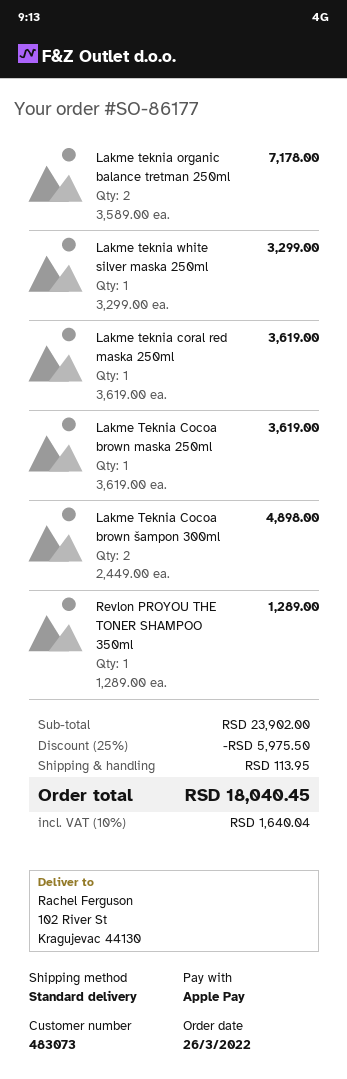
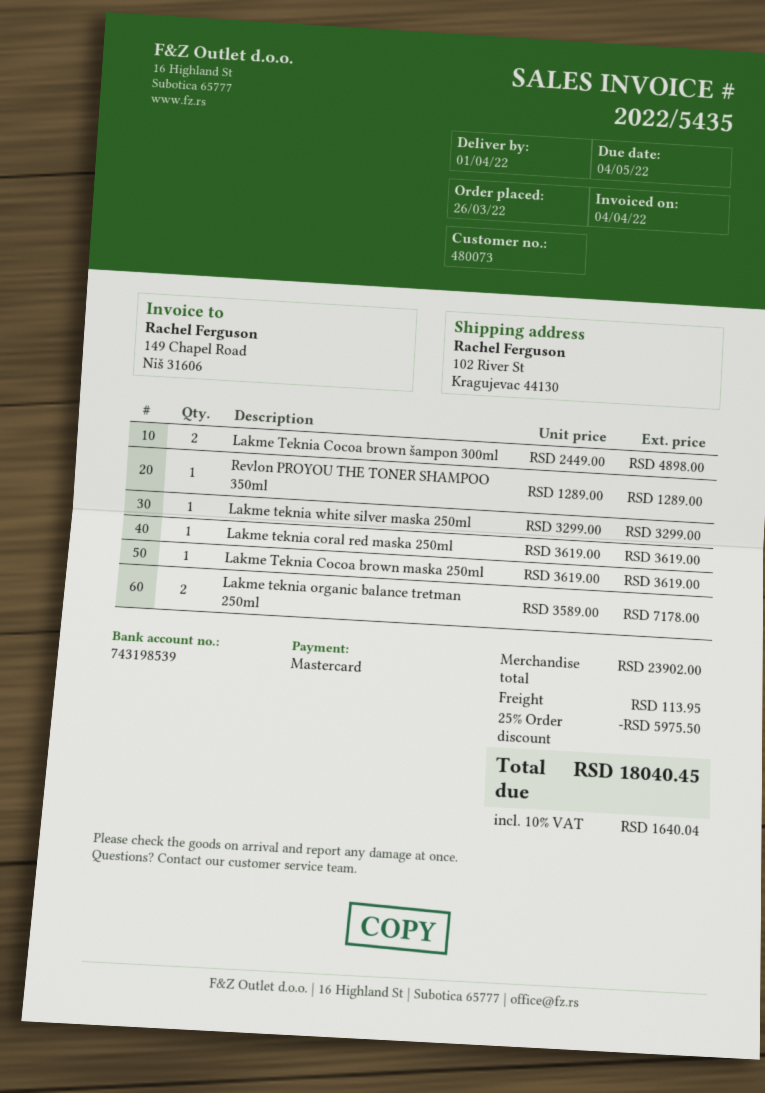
customer number: 483073 -> 480073
payment method: Apple Pay -> Mastercard

